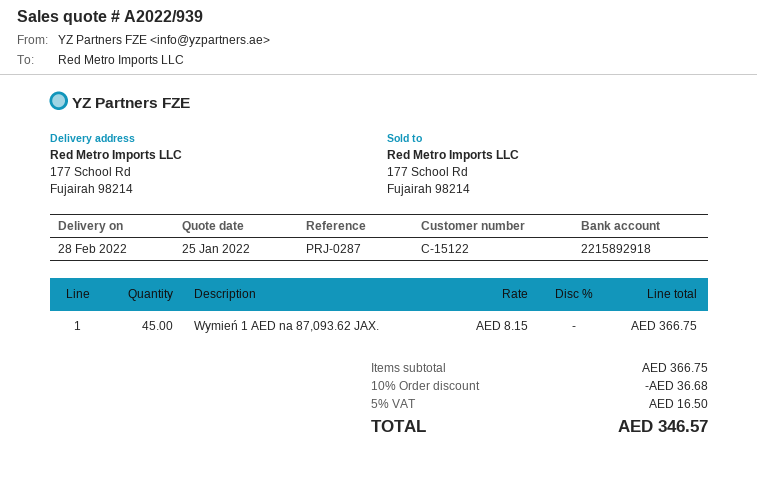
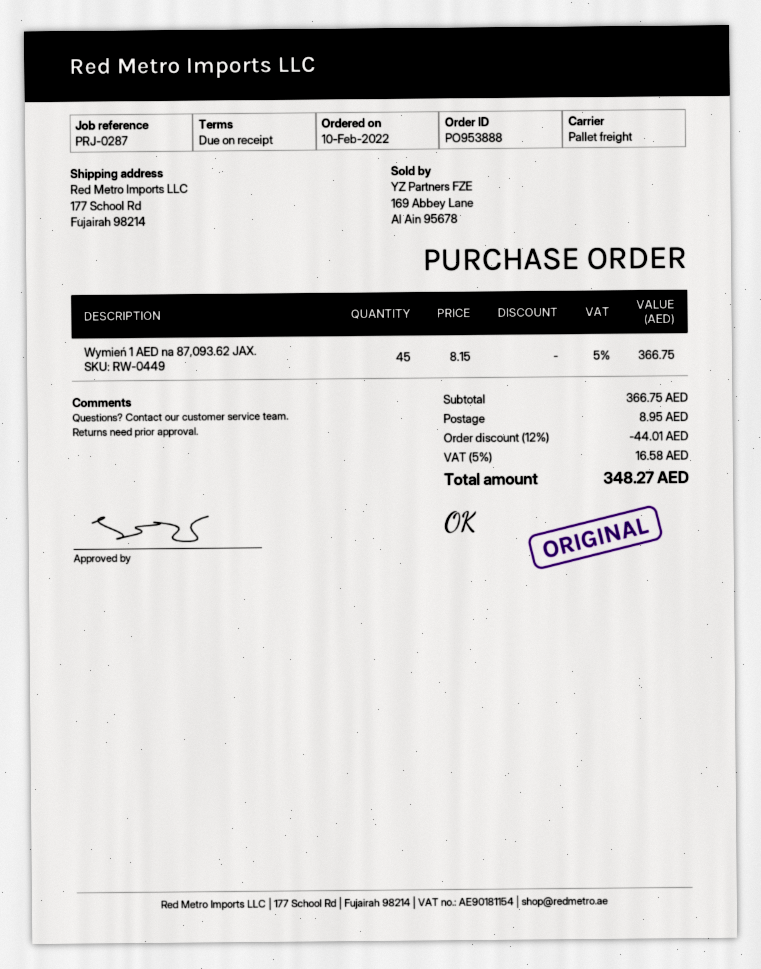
discount: 10% = 36.68 -> 12% = 44.01
shipping: none -> 8.95
tax: 5% = 16.50 -> 5% = 16.58
total: 346.57 -> 348.27

